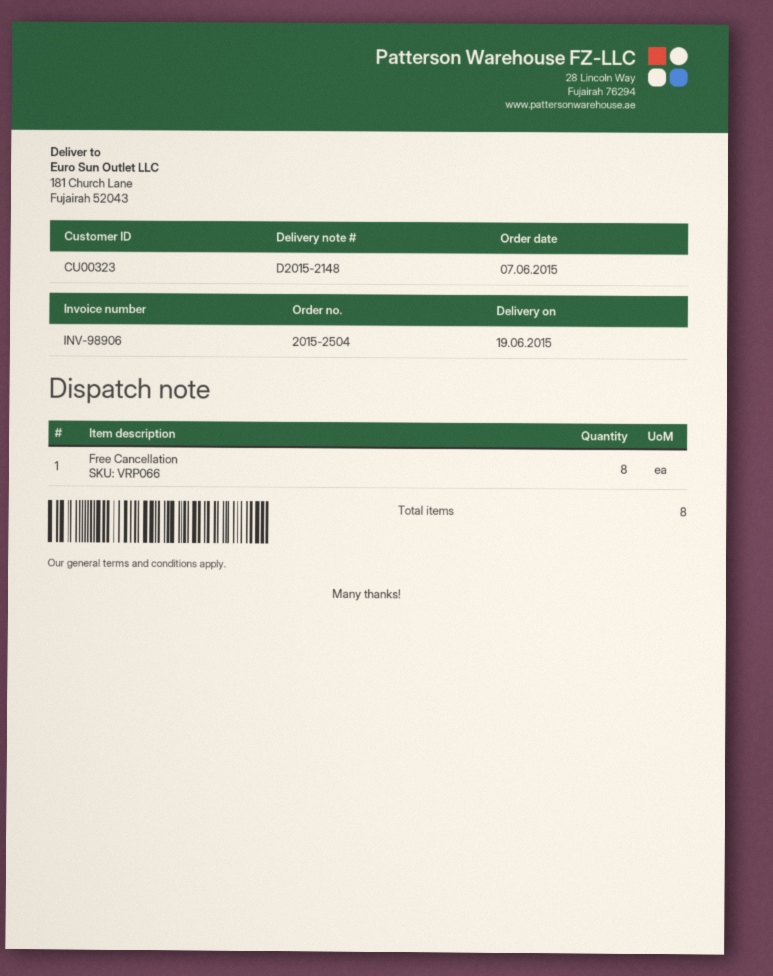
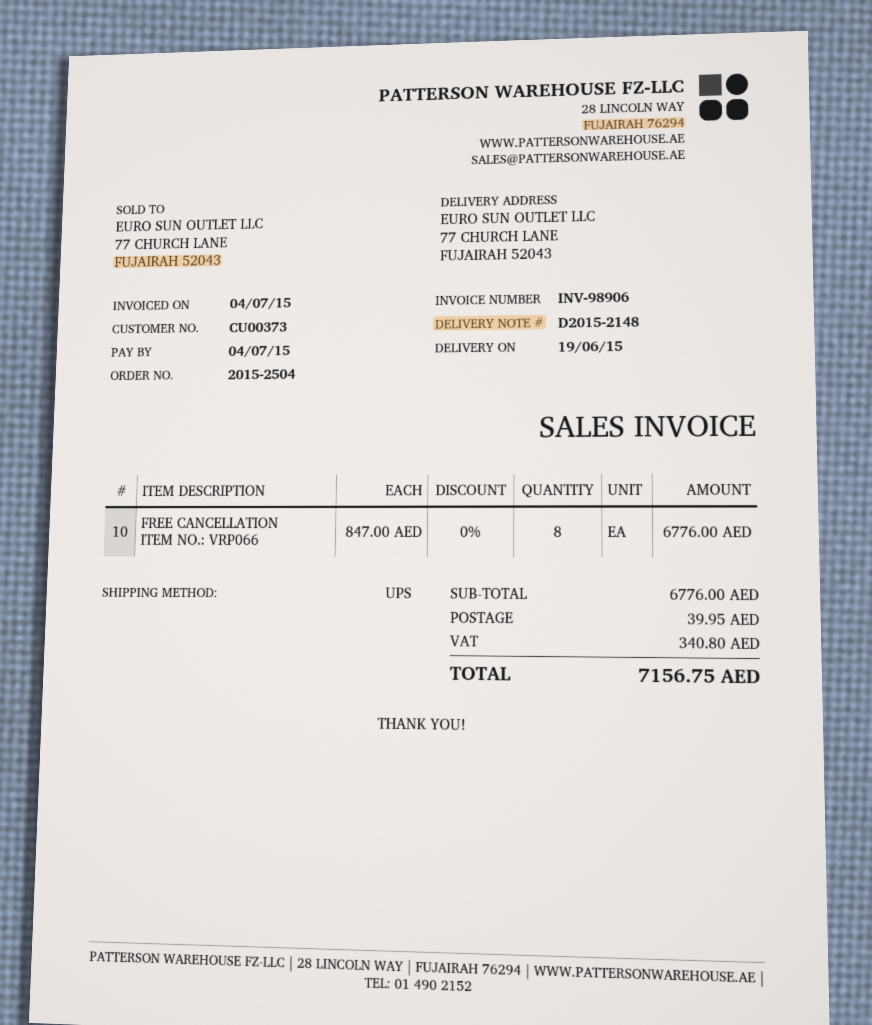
customer number: CU00323 -> CU00373
ship to: 181 Church Lane, Fujairah 52043 -> 77 CHURCH LANE, FUJAIRAH 52043

